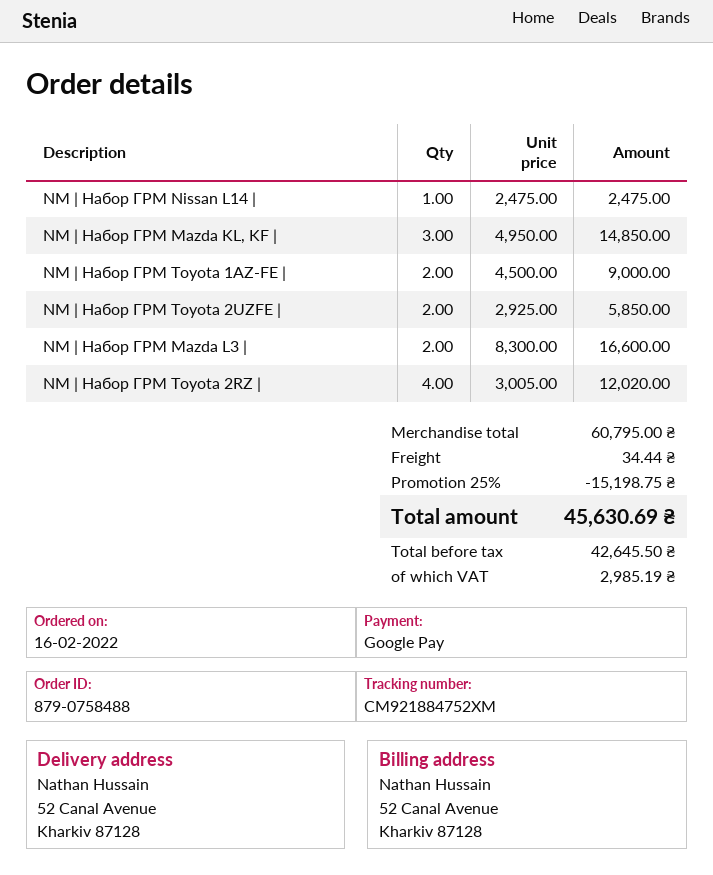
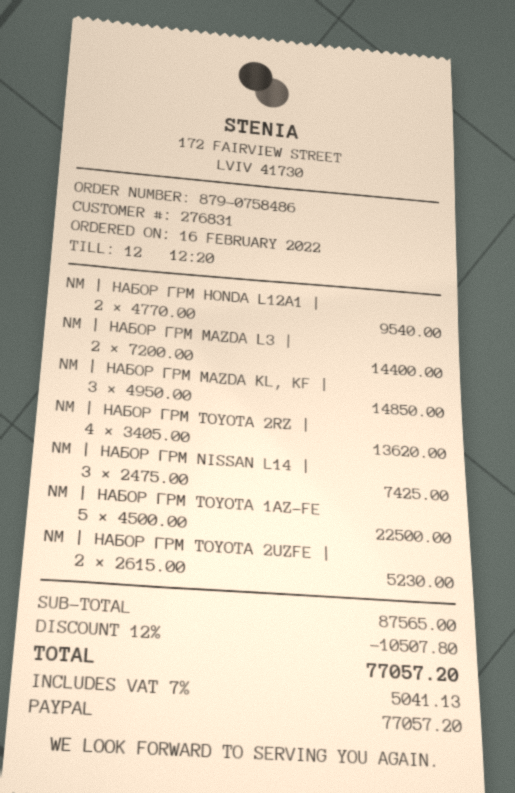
order number: 879-0758488 -> 879-0758486
payment method: Google Pay -> PayPal
NM | Набор ГРМ Nissan L14 |: 1 x 2475.00 = 2475.00 -> 3 x 2475.00 = 7425.00
NM | Набор ГРМ Toyota 1AZ-FE |: 2 x 4500.00 = 9000.00 -> 5 x 4500.00 = 22500.00
NM | Набор ГРМ Toyota 2UZFE |: 2 x 2925.00 = 5850.00 -> 2 x 2615.00 = 5230.00
NM | Набор ГРМ Mazda L3 |: 2 x 8300.00 = 16600.00 -> 2 x 7200.00 = 14400.00
NM | Набор ГРМ Toyota 2RZ |: 4 x 3005.00 = 12020.00 -> 4 x 3405.00 = 13620.00
NM | НАБОР ГРМ HONDA L12A1 |: none -> 2 x 4770.00 = 9540.00
subtotal: 60795.00 -> 87565.00
discount: 25% = 15198.75 -> 12% = 10507.80
shipping: 34.44 -> none
tax: 2985.19 -> 5041.13
total: 45630.69 -> 77057.20

